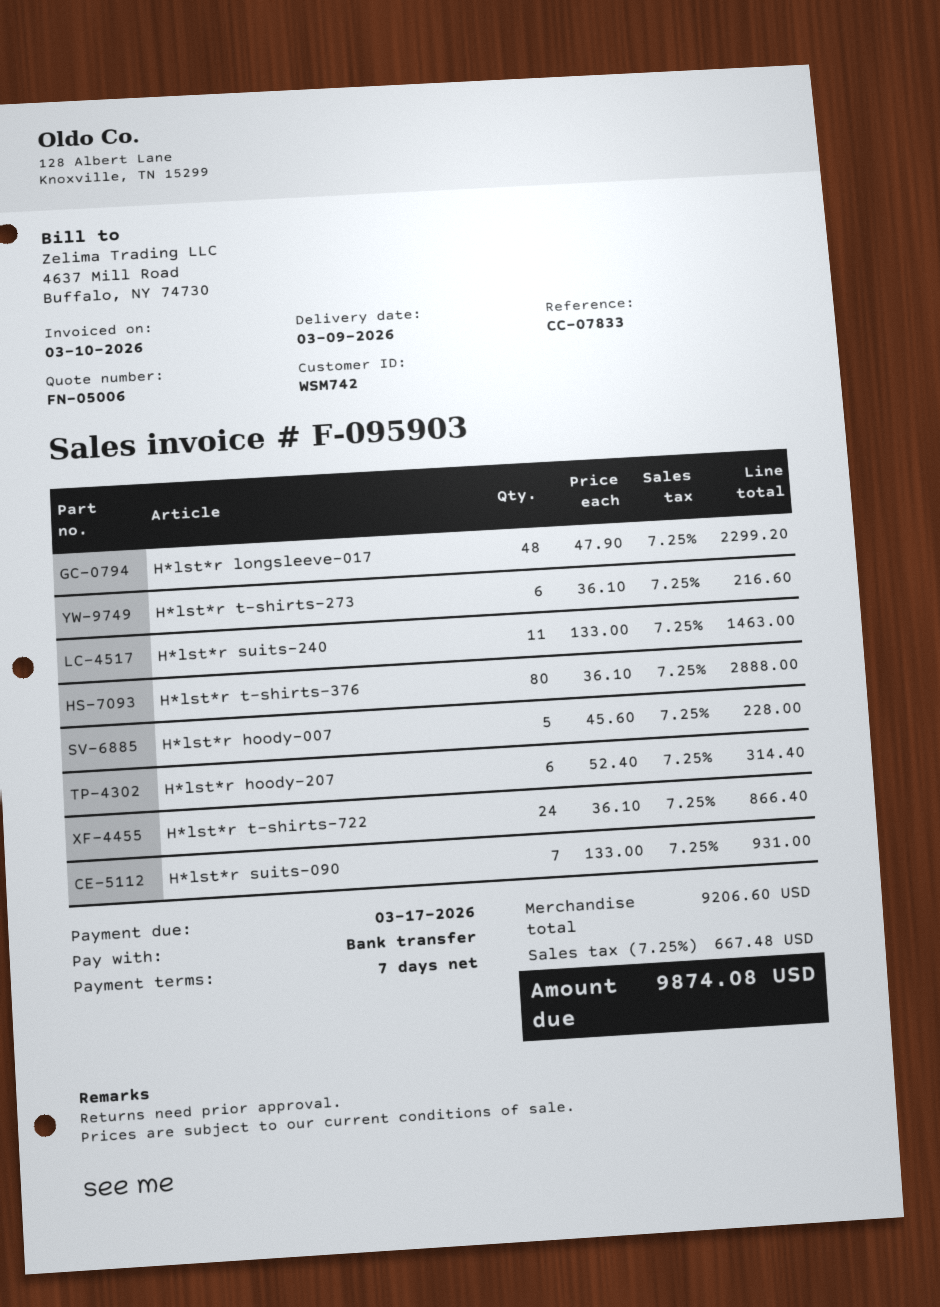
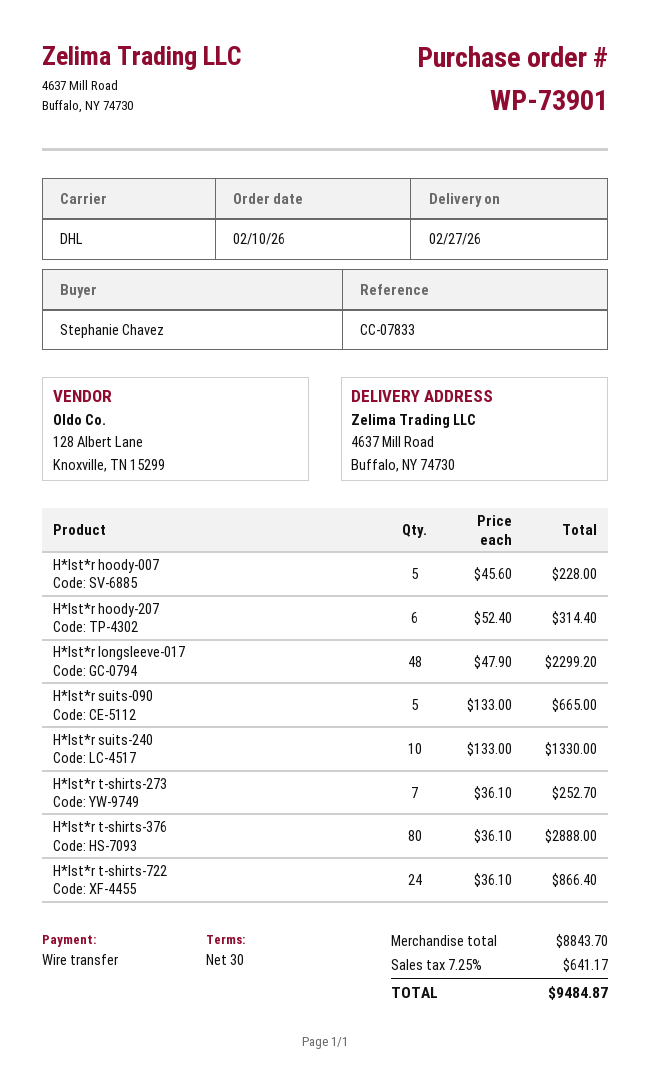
delivery date: 2026-03-09 -> 2026-02-27
payment terms: 7 days -> 30 days
H*lst*r t-shirts-273: 6 x 36.10 = 216.60 -> 7 x 36.10 = 252.70
H*lst*r suits-240: 11 x 133.00 = 1463.00 -> 10 x 133.00 = 1330.00
H*lst*r suits-090: 7 x 133.00 = 931.00 -> 5 x 133.00 = 665.00
subtotal: 9206.60 -> 8843.70
tax: 7.25% = 667.48 -> 7.25% = 641.17
total: 9874.08 -> 9484.87

